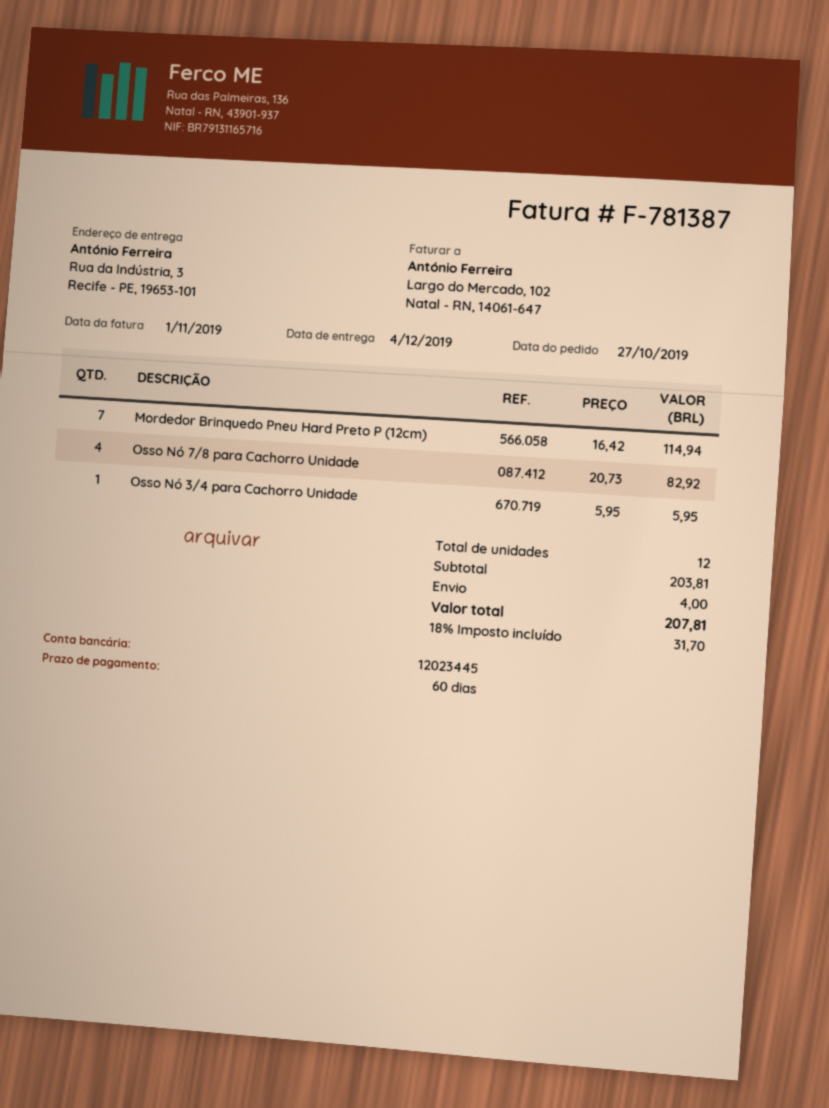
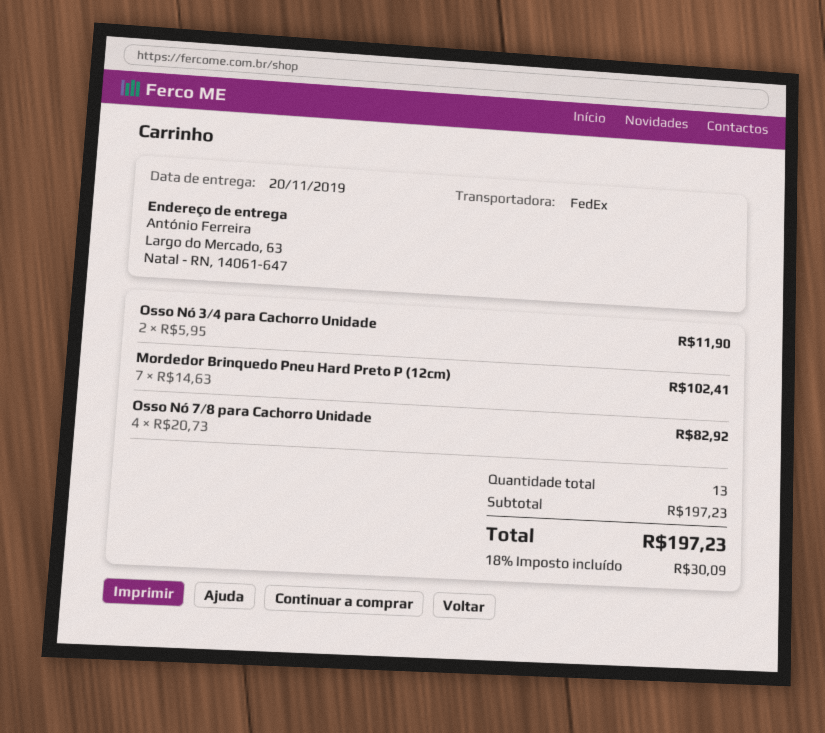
delivery date: 2019-12-04 -> 2019-11-20
ship to: Rua da Indústria, 3, Recife - PE, 19653-101 -> Largo do Mercado, 63, Natal - RN, 14061-647
Mordedor Brinquedo Pneu Hard Preto P (12cm): 7 x 16.42 = 114.94 -> 7 x 14.63 = 102.41
Osso Nó 3/4 para Cachorro Unidade: 1 x 5.95 = 5.95 -> 2 x 5.95 = 11.90
total quantity: 12 -> 13
subtotal: 203.81 -> 197.23
shipping: 4.00 -> none
tax: 18% = 31.70 -> 18% = 30.09
total: 207.81 -> 197.23

